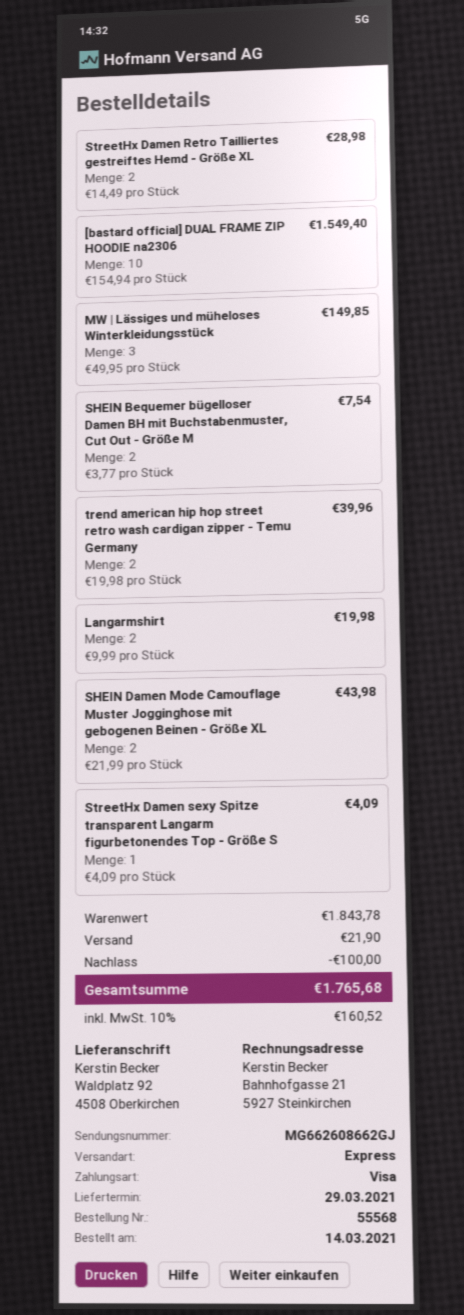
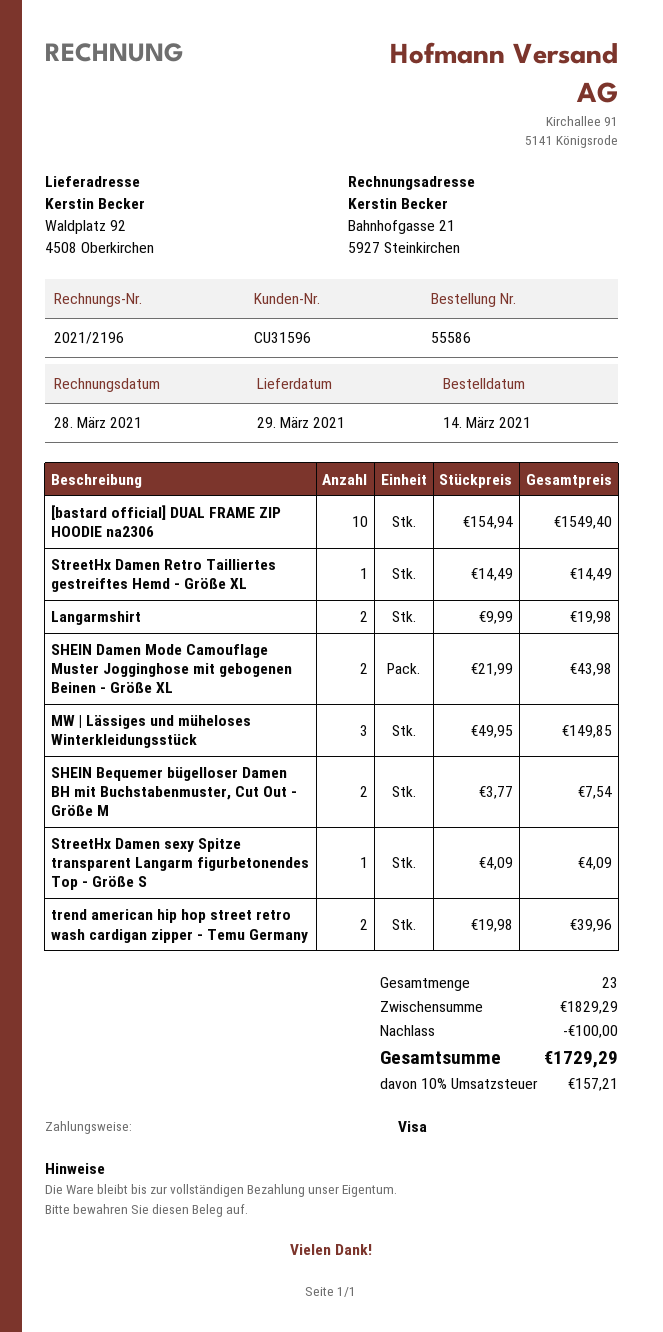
order number: 55568 -> 55586
StreetHx Damen Retro Tailliertes gestreiftes Hemd - Größe XL: 2 x 14.49 = 28.98 -> 1 x 14.49 = 14.49
subtotal: 1843.78 -> 1829.29
shipping: 21.90 -> none
tax: 10% = 160.52 -> 10% = 157.21
total: 1765.68 -> 1729.29

